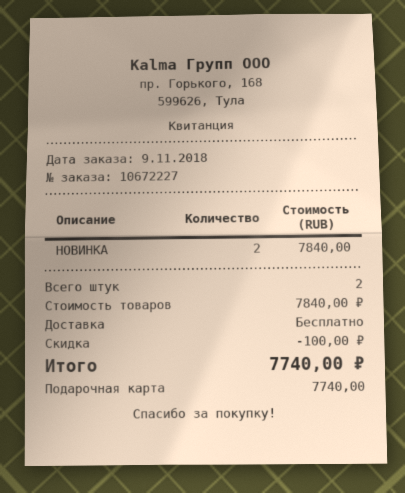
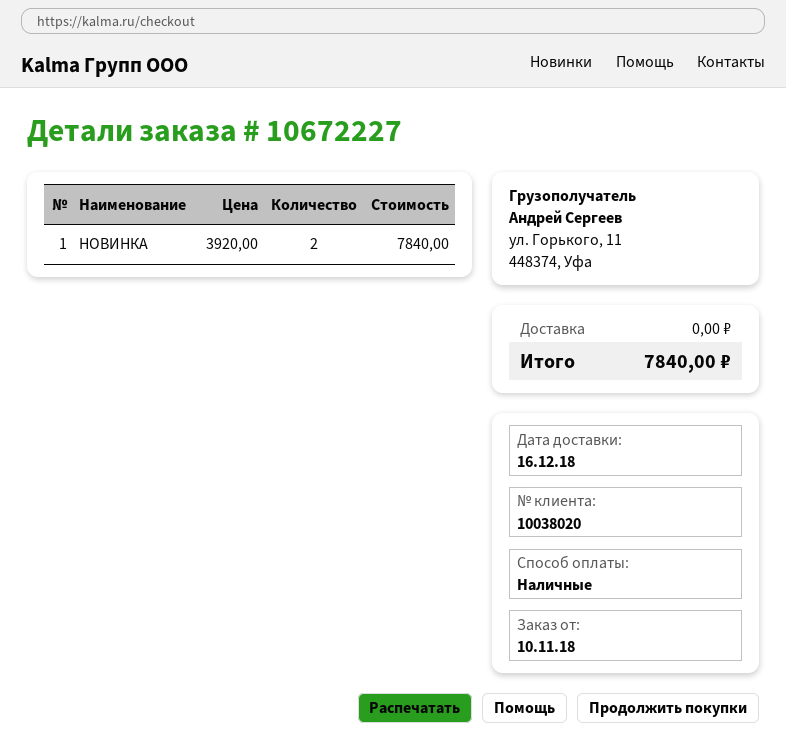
order date: 2018-11-09 -> 2018-11-10
payment method: gift card -> cash
discount: 100.00 -> none
total: 7740.00 -> 7840.00

